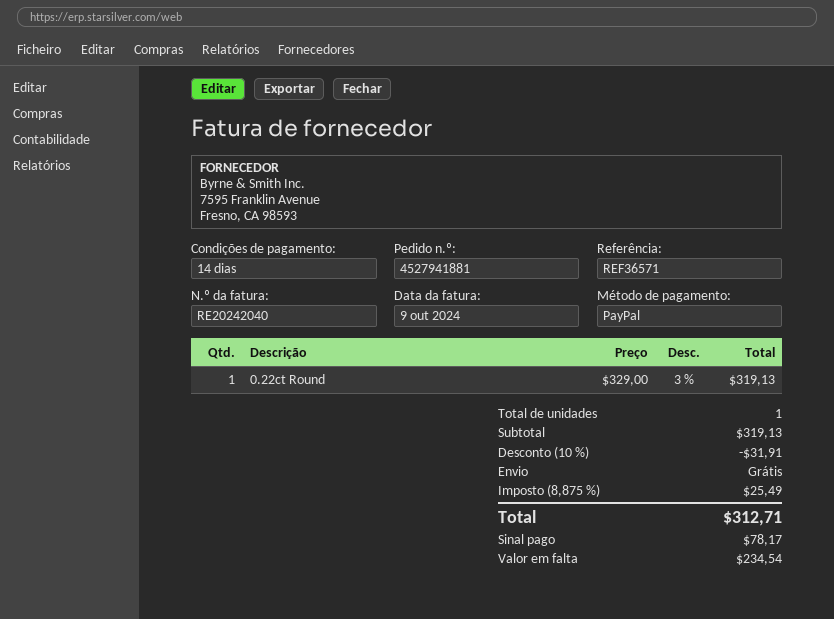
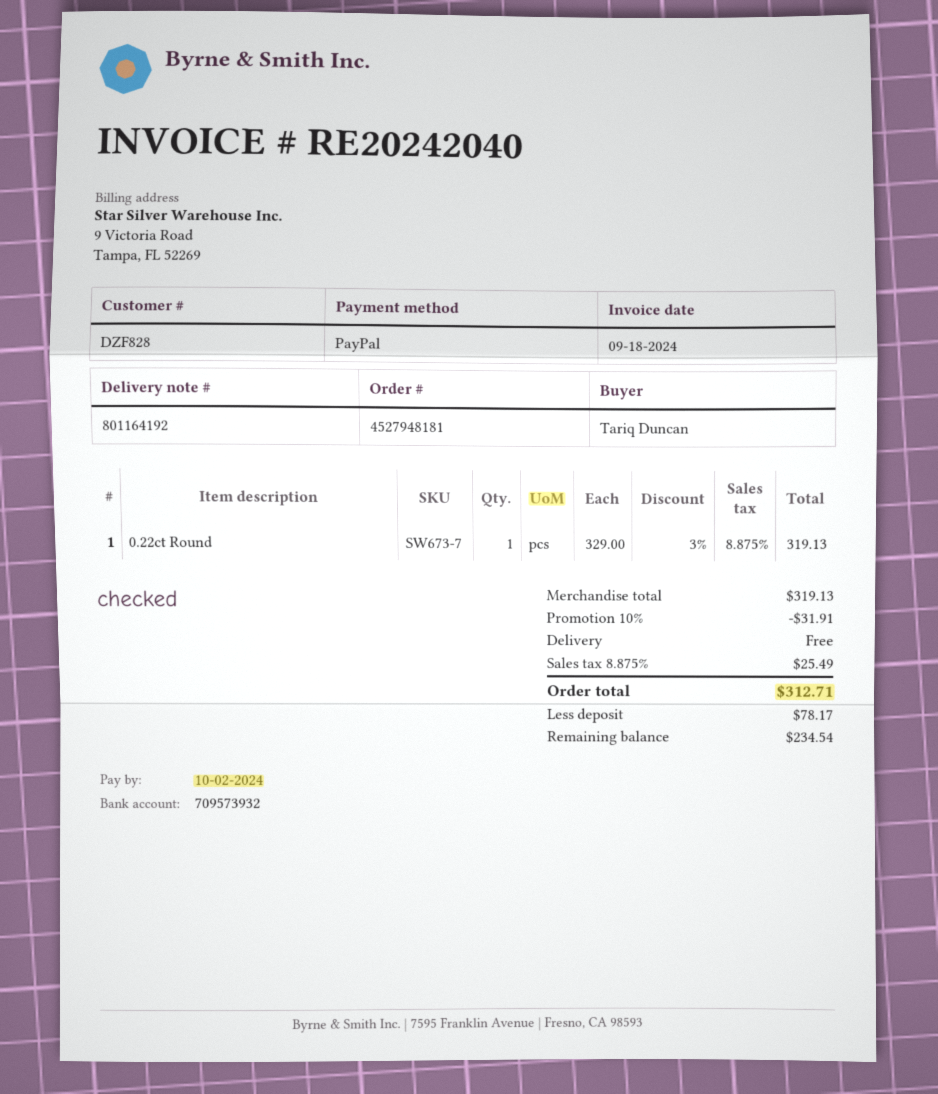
order number: 4527941881 -> 4527948181
invoice date: 2024-10-09 -> 2024-09-18

